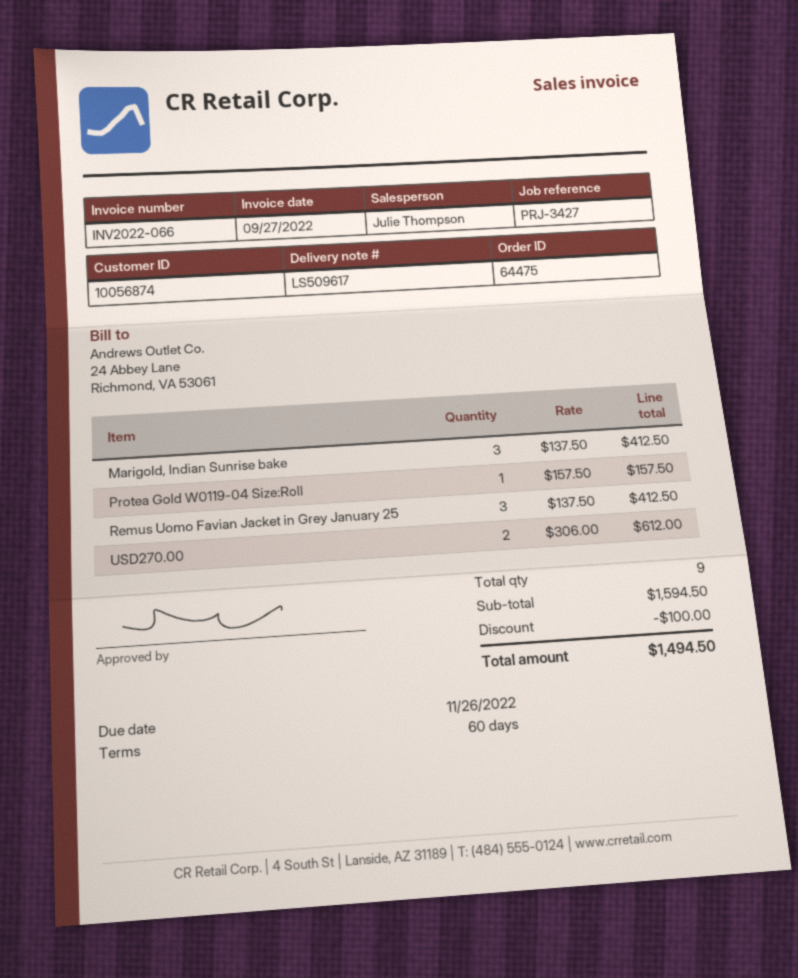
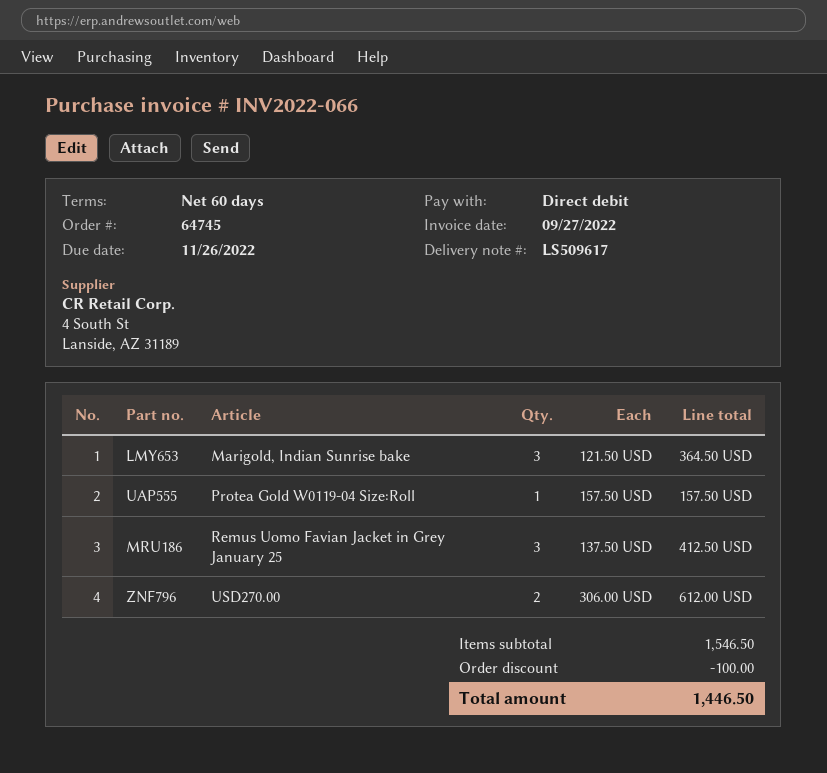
order number: 64475 -> 64745
Marigold, Indian Sunrise bake: 3 x 137.50 = 412.50 -> 3 x 121.50 = 364.50
subtotal: 1594.50 -> 1546.50
total: 1494.50 -> 1446.50

